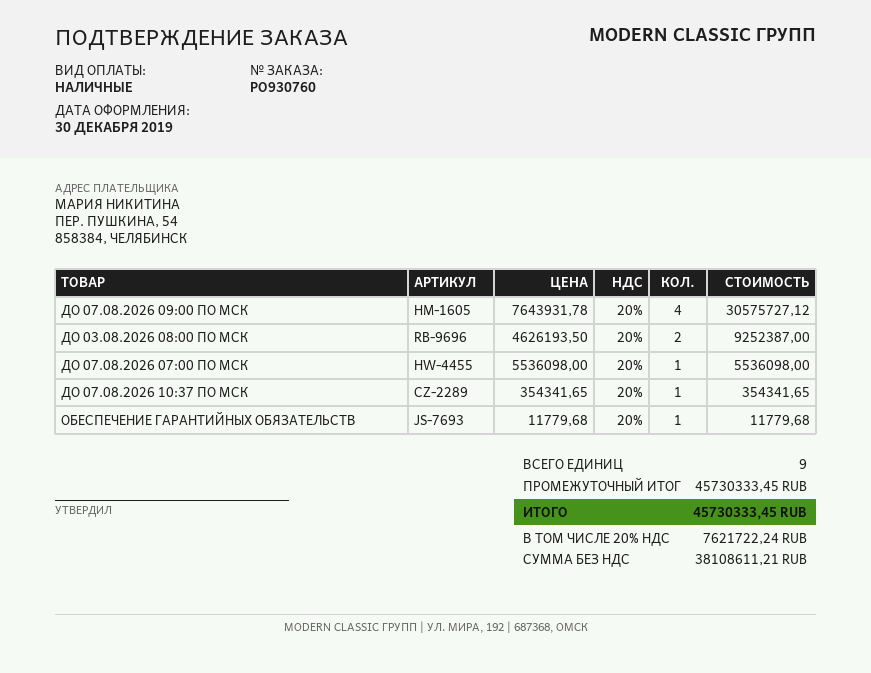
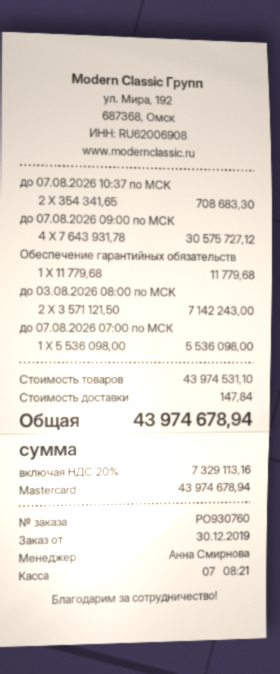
payment method: cash -> Mastercard
ДО 03.08.2026 08:00 ПО МСК: 2 x 4626193.50 = 9252387.00 -> 2 x 3571121.50 = 7142243.00
ДО 07.08.2026 10:37 ПО МСК: 1 x 354341.65 = 354341.65 -> 2 x 354341.65 = 708683.30
subtotal: 45730333.45 -> 43974531.10
shipping: none -> 147.84
tax: 20% = 7621722.24 -> 20% = 7329113.16
total: 45730333.45 -> 43974678.94

